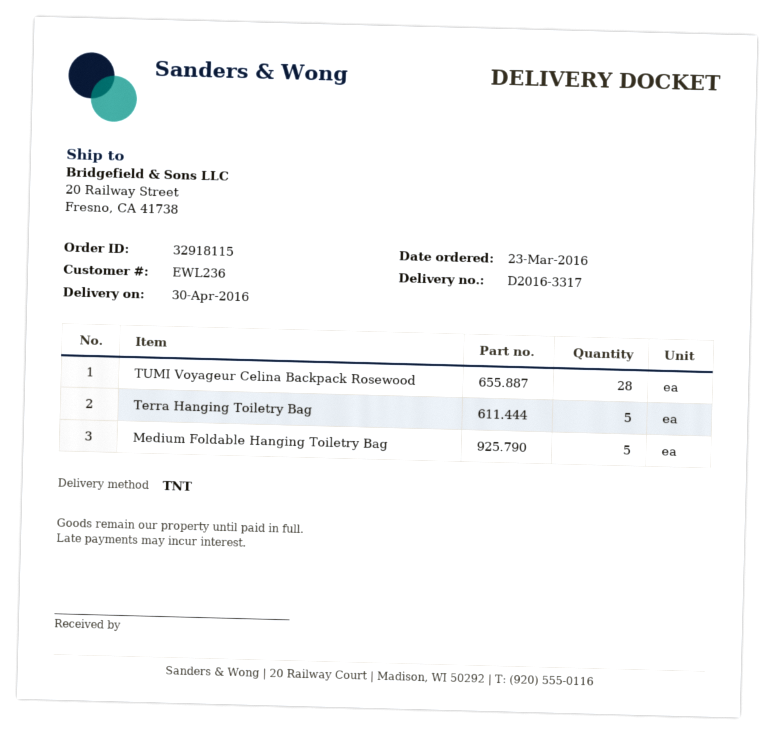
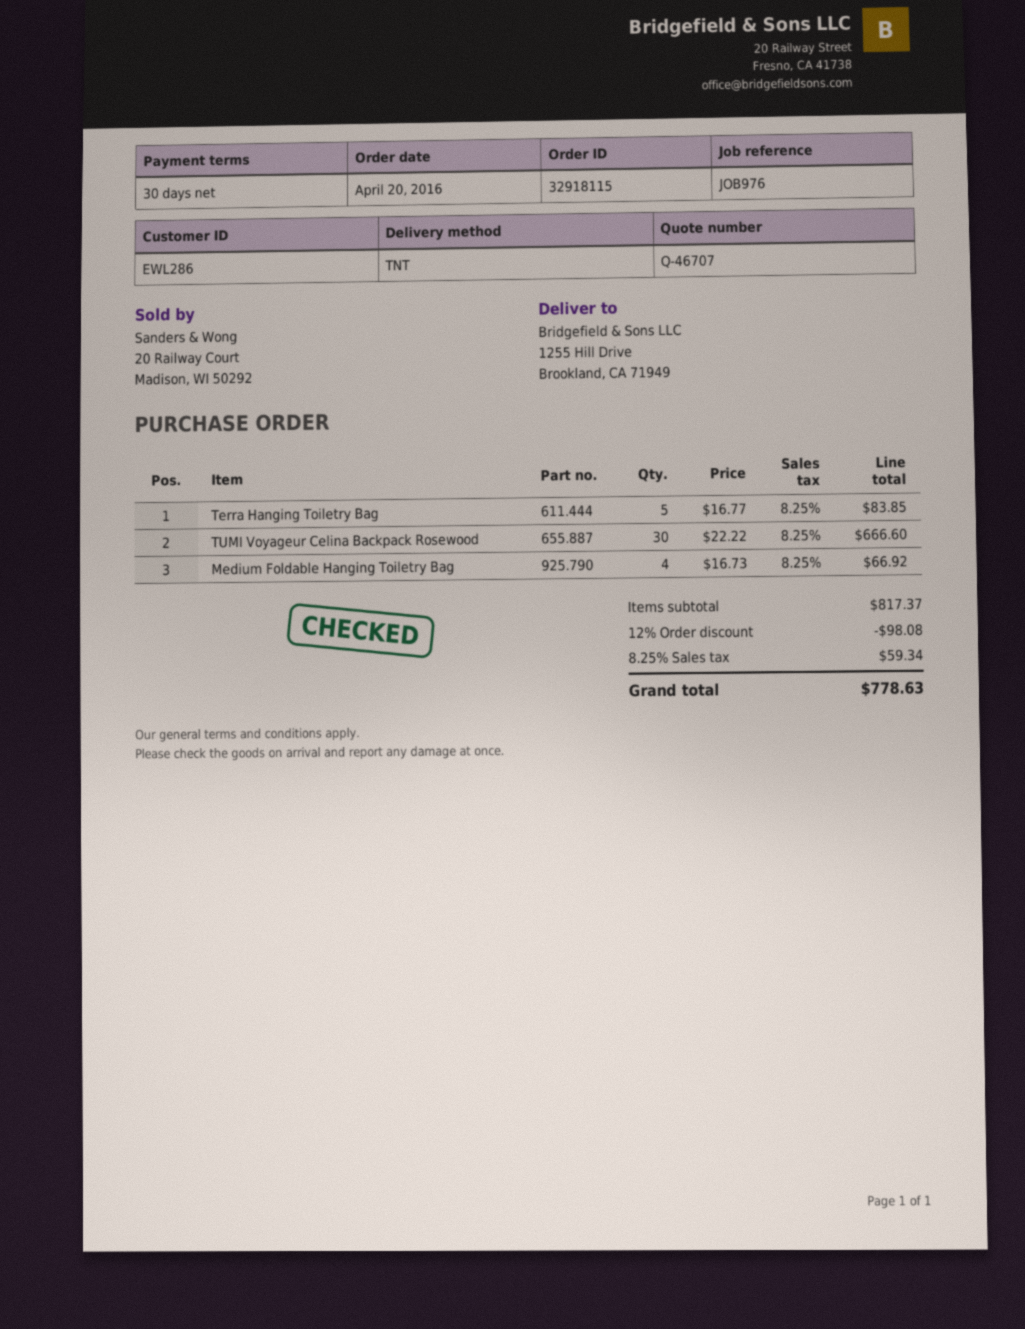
order date: 2016-03-23 -> 2016-04-20
customer number: EWL236 -> EWL286
ship to: 20 Railway Street, Fresno, CA 41738 -> 1255 Hill Drive, Brookland, CA 71949
TUMI Voyageur Celina Backpack Rosewood: 28 -> 30
Medium Foldable Hanging Toiletry Bag: 5 -> 4

